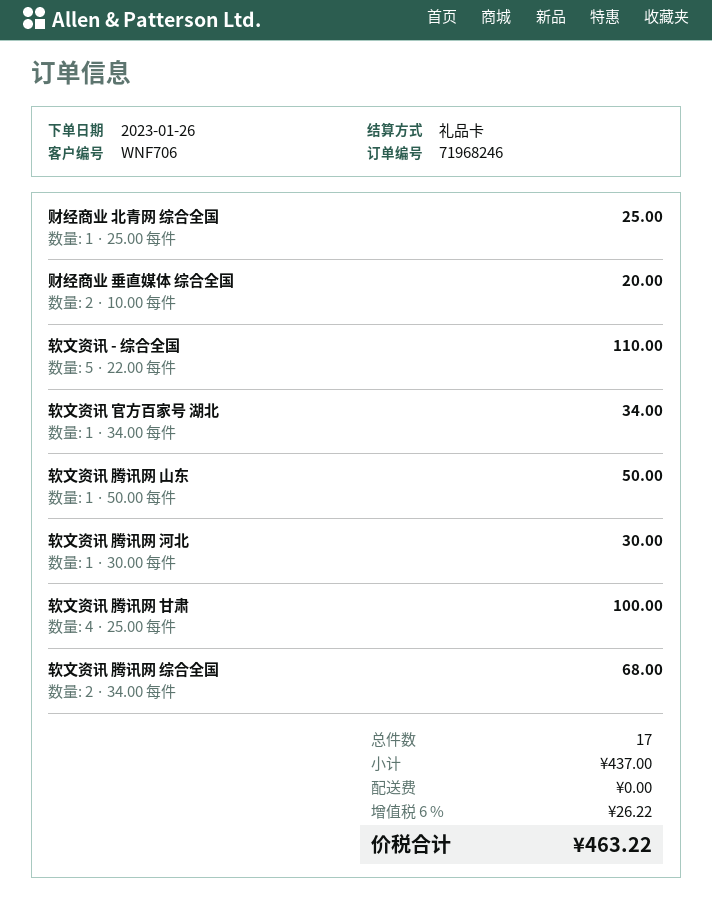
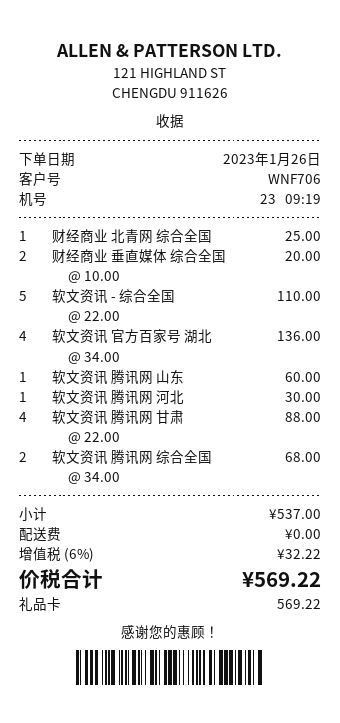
软文资讯 官方百家号 湖北: 1 x 34.00 = 34.00 -> 4 x 34.00 = 136.00
软文资讯 腾讯网 山东: 1 x 50.00 = 50.00 -> 1 x 60.00 = 60.00
软文资讯 腾讯网 甘肃: 4 x 25.00 = 100.00 -> 4 x 22.00 = 88.00
subtotal: 437.00 -> 537.00
tax: 6% = 26.22 -> 6% = 32.22
total: 463.22 -> 569.22

